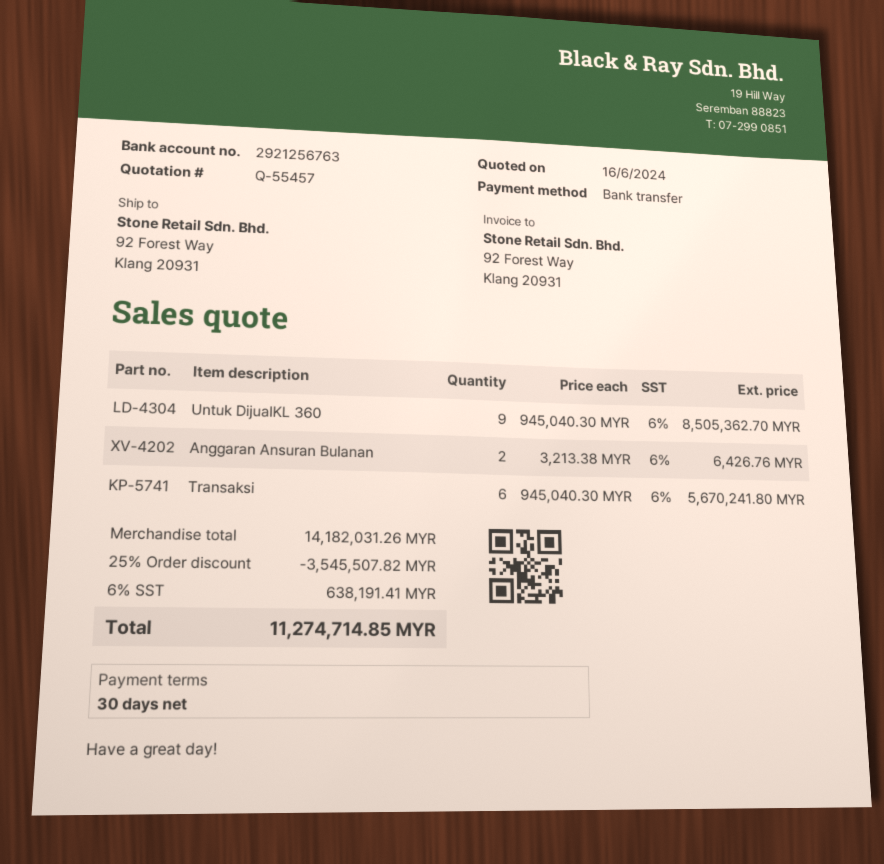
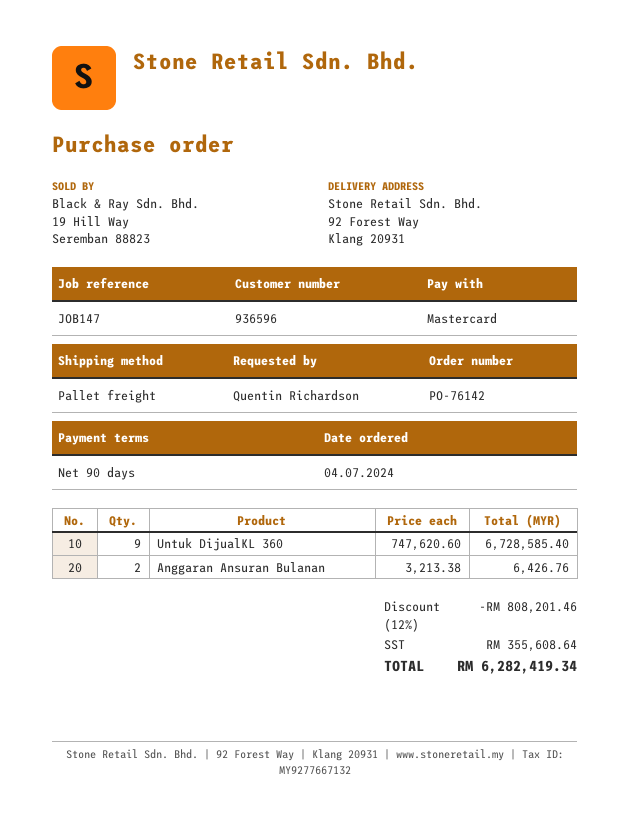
payment terms: 30 days -> 90 days
payment method: bank transfer -> Mastercard
Untuk DijualKL 360: 9 x 945040.30 = 8505362.70 -> 9 x 747620.60 = 6728585.40
Transaksi: 6 x 945040.30 = 5670241.80 -> none
discount: 25% = 3545507.82 -> 12% = 808201.46
tax: 638191.41 -> 355608.64
total: 11274714.85 -> 6282419.34

